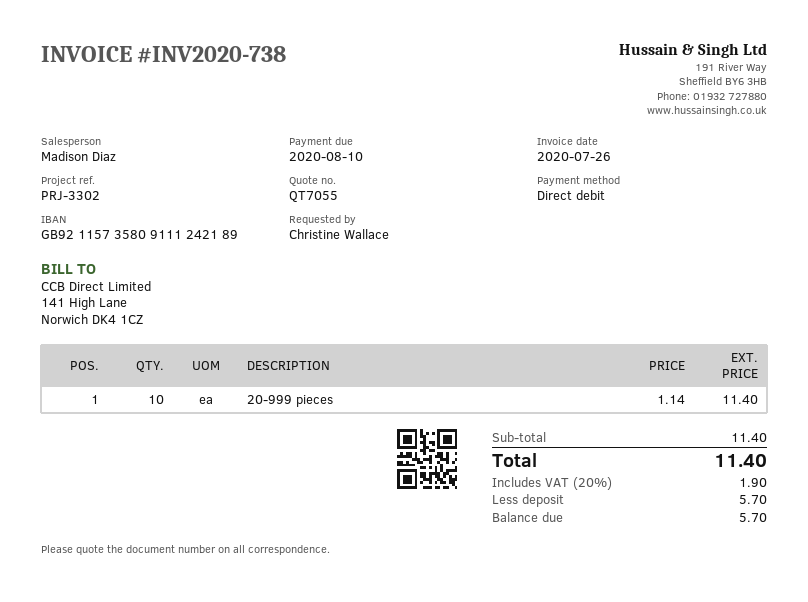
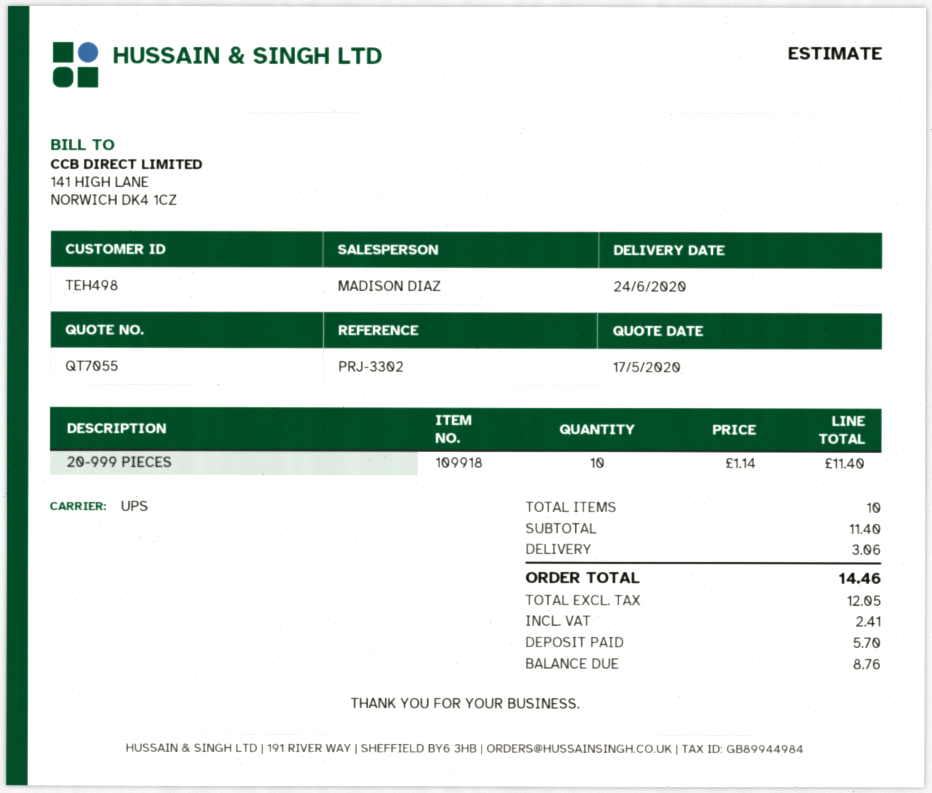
shipping: none -> 3.06
tax: 1.90 -> 2.41
total: 11.40 -> 14.46
balance: 5.70 -> 8.76

